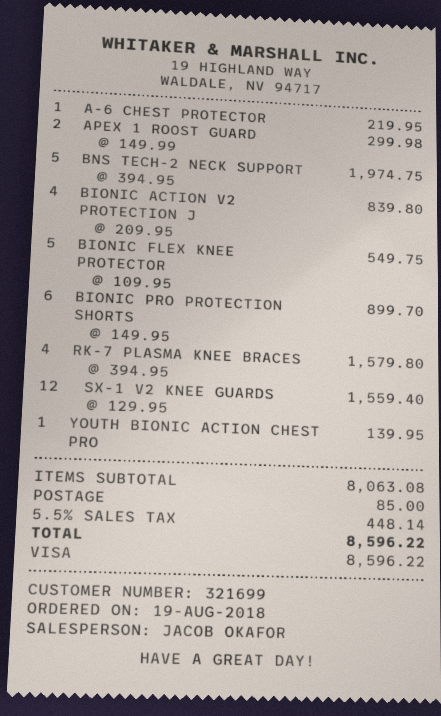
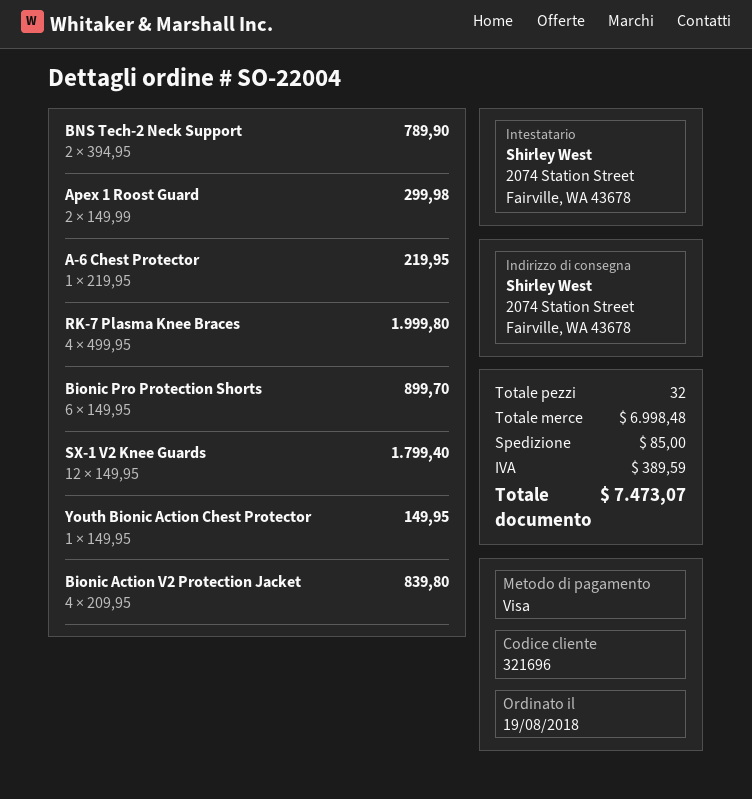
customer number: 321699 -> 321696
BNS TECH-2 NECK SUPPORT: 5 x 394.95 = 1974.75 -> 2 x 394.95 = 789.90
BIONIC FLEX KNEE PROTECTOR: 5 x 109.95 = 549.75 -> none
RK-7 PLASMA KNEE BRACES: 4 x 394.95 = 1579.80 -> 4 x 499.95 = 1999.80
SX-1 V2 KNEE GUARDS: 12 x 129.95 = 1559.40 -> 12 x 149.95 = 1799.40
YOUTH BIONIC ACTION CHEST PRO: 1 x 139.95 = 139.95 -> 1 x 149.95 = 149.95
subtotal: 8063.08 -> 6998.48
tax: 448.14 -> 389.59
total: 8596.22 -> 7473.07

